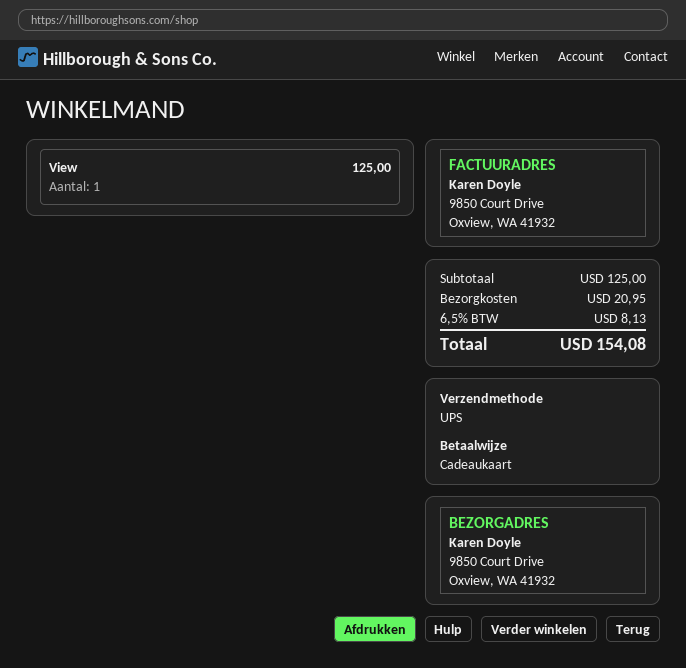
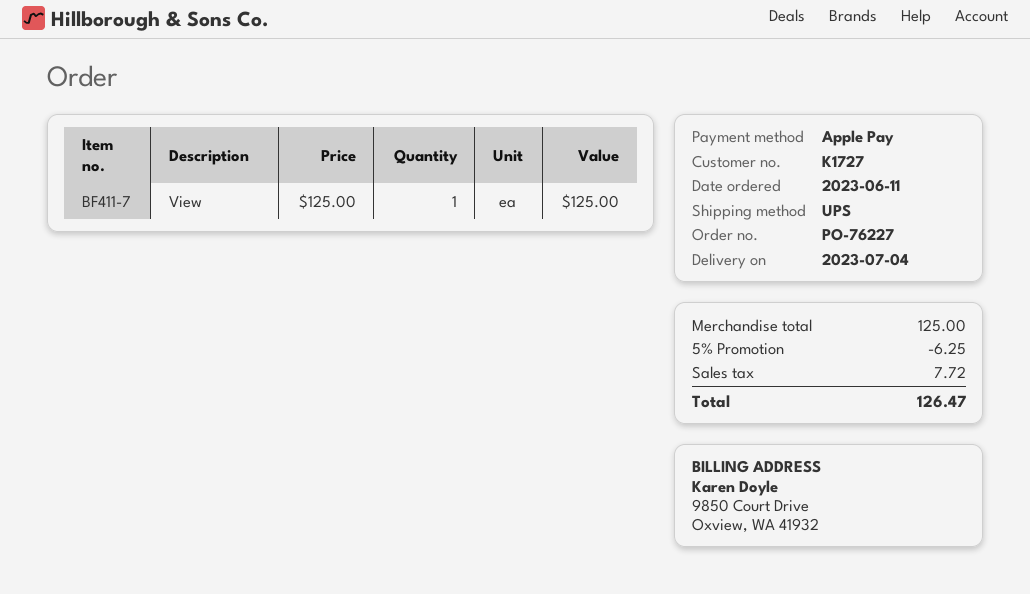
payment method: gift card -> Apple Pay
discount: none -> 5% = 6.25
shipping: 20.95 -> none
tax: 8.13 -> 7.72
total: 154.08 -> 126.47

